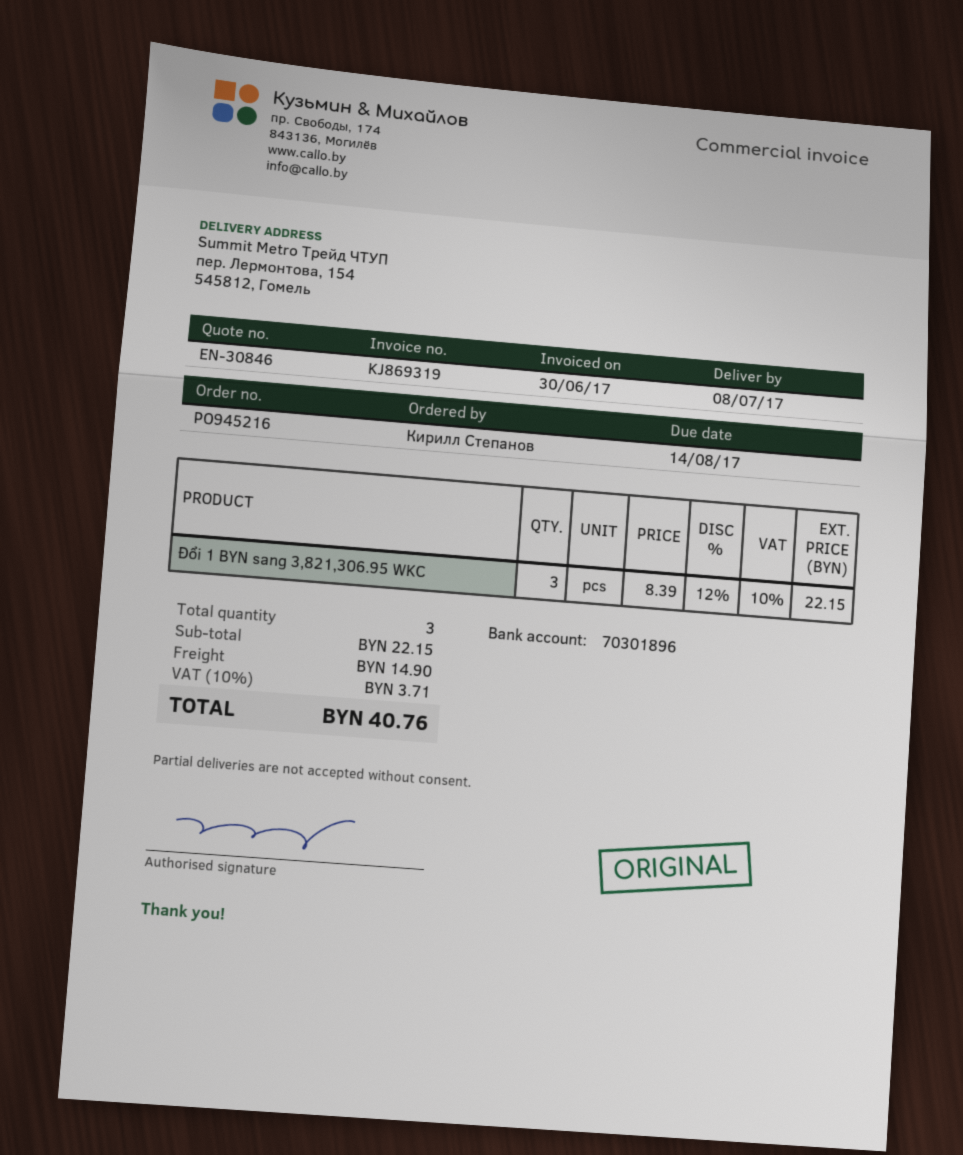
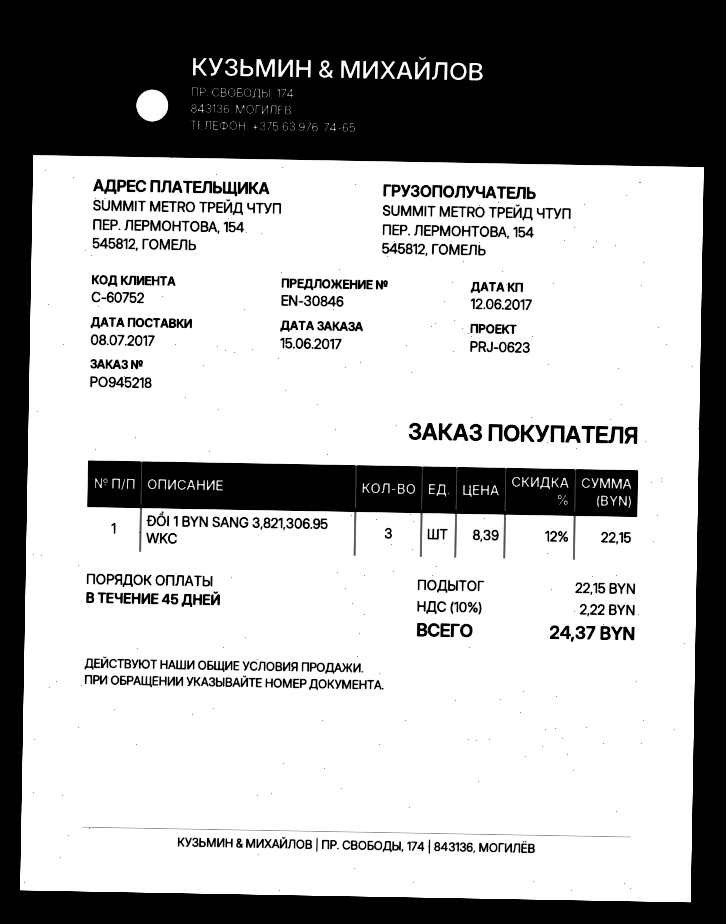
order number: PO945216 -> PO945218
shipping: 14.90 -> none
tax: 10% = 3.71 -> 10% = 2.22
total: 40.76 -> 24.37

